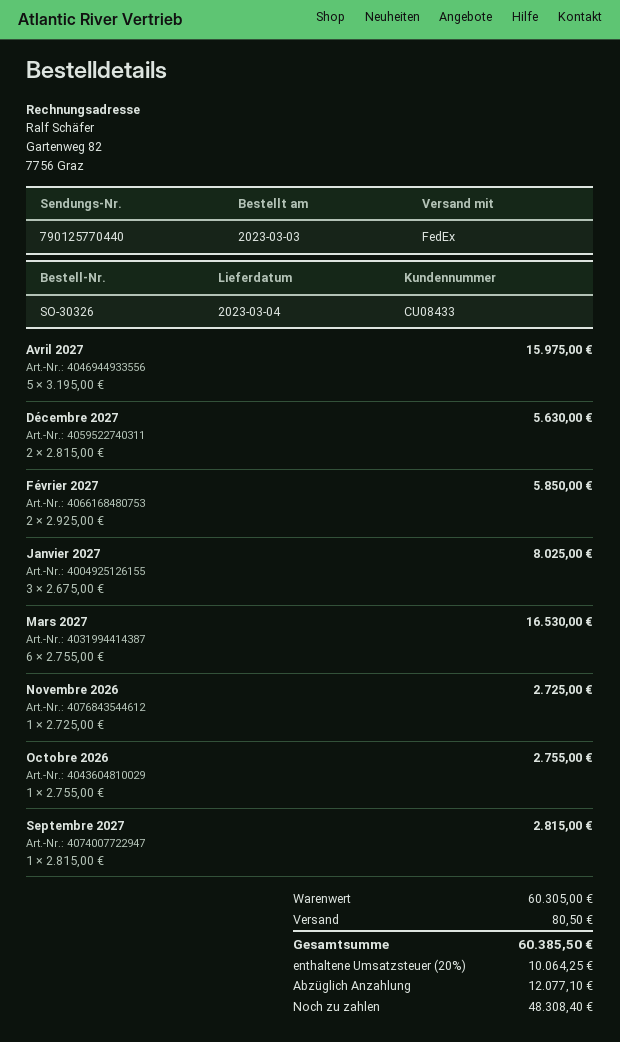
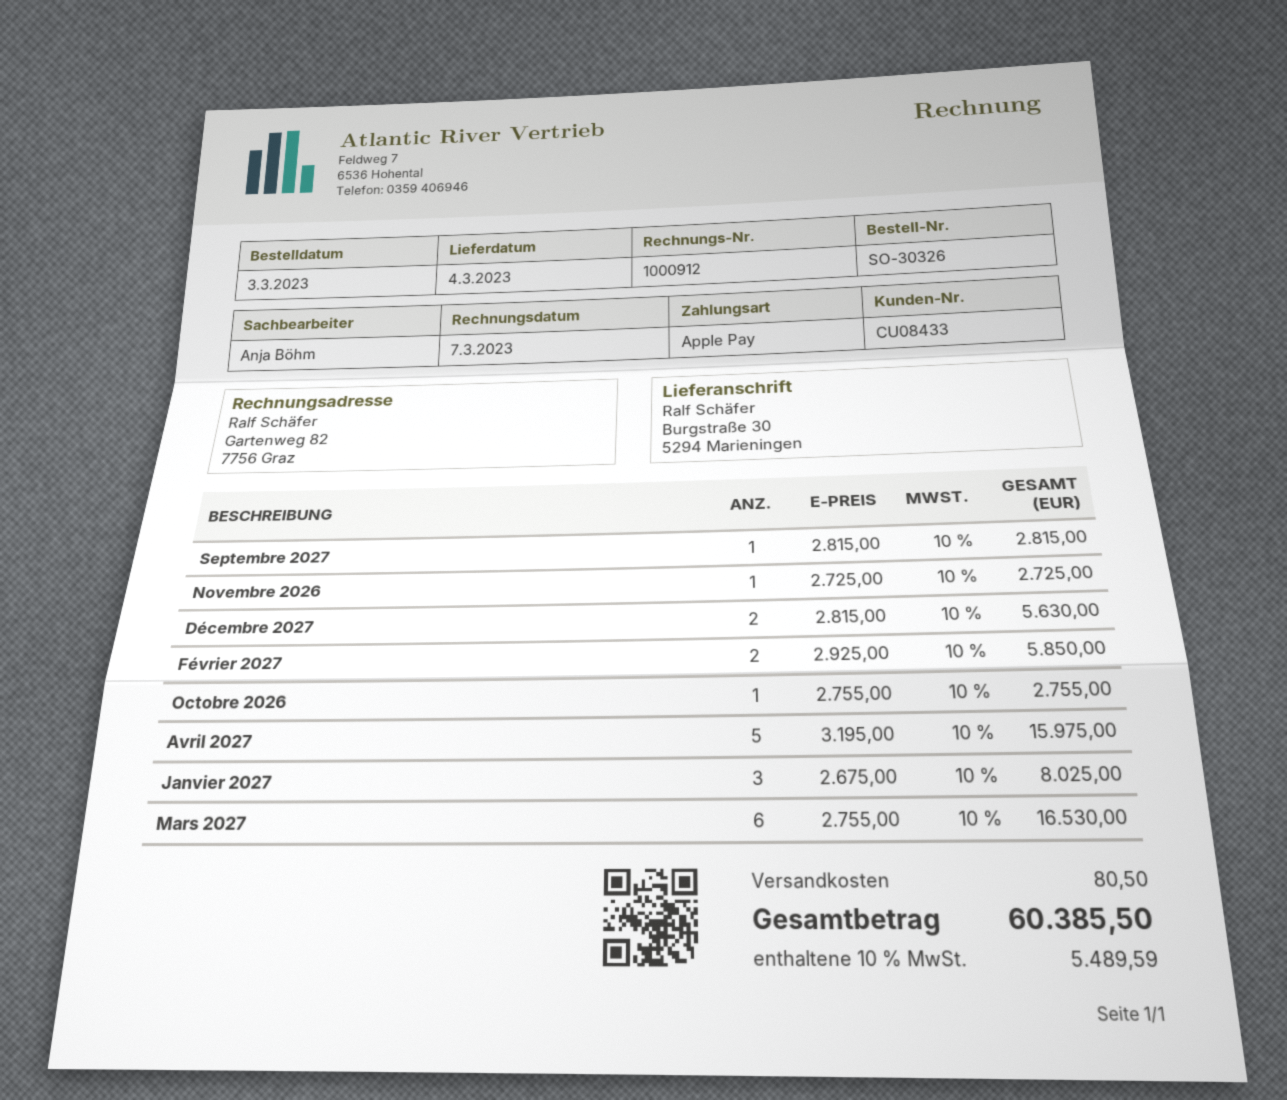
tax: 20% = 10064.25 -> 10% = 5489.59

